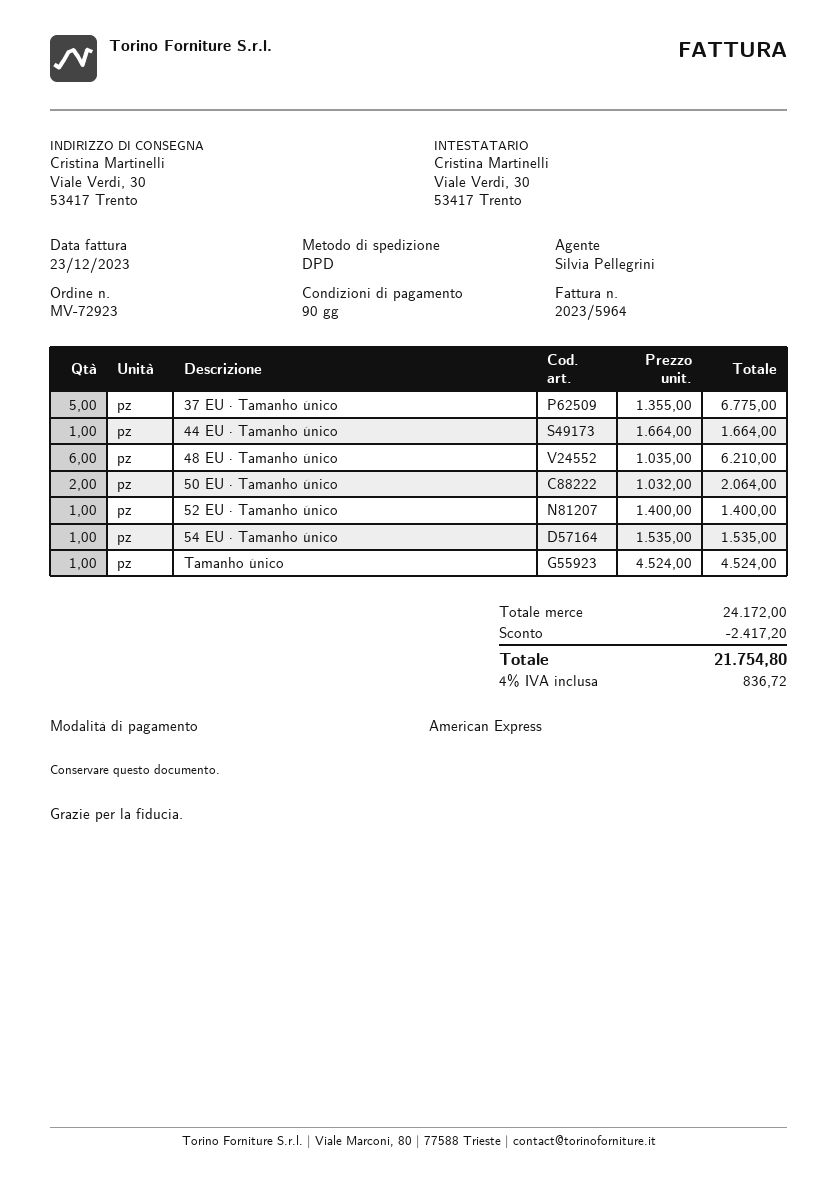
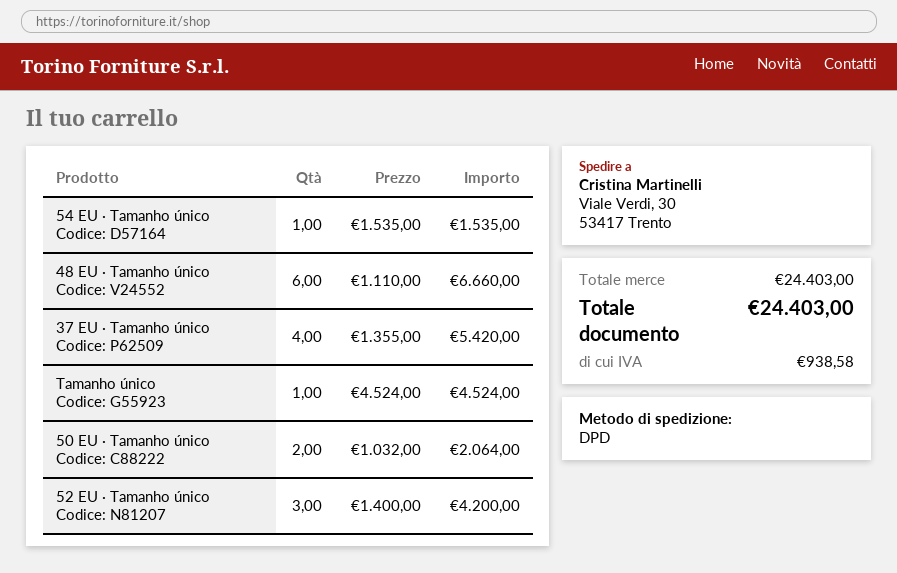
37 EU · Tamanho único: 5 x 1355.00 = 6775.00 -> 4 x 1355.00 = 5420.00
44 EU · Tamanho único: 1 x 1664.00 = 1664.00 -> none
48 EU · Tamanho único: 6 x 1035.00 = 6210.00 -> 6 x 1110.00 = 6660.00
52 EU · Tamanho único: 1 x 1400.00 = 1400.00 -> 3 x 1400.00 = 4200.00
subtotal: 24172.00 -> 24403.00
discount: 2417.20 -> none
tax: 836.72 -> 938.58
total: 21754.80 -> 24403.00

